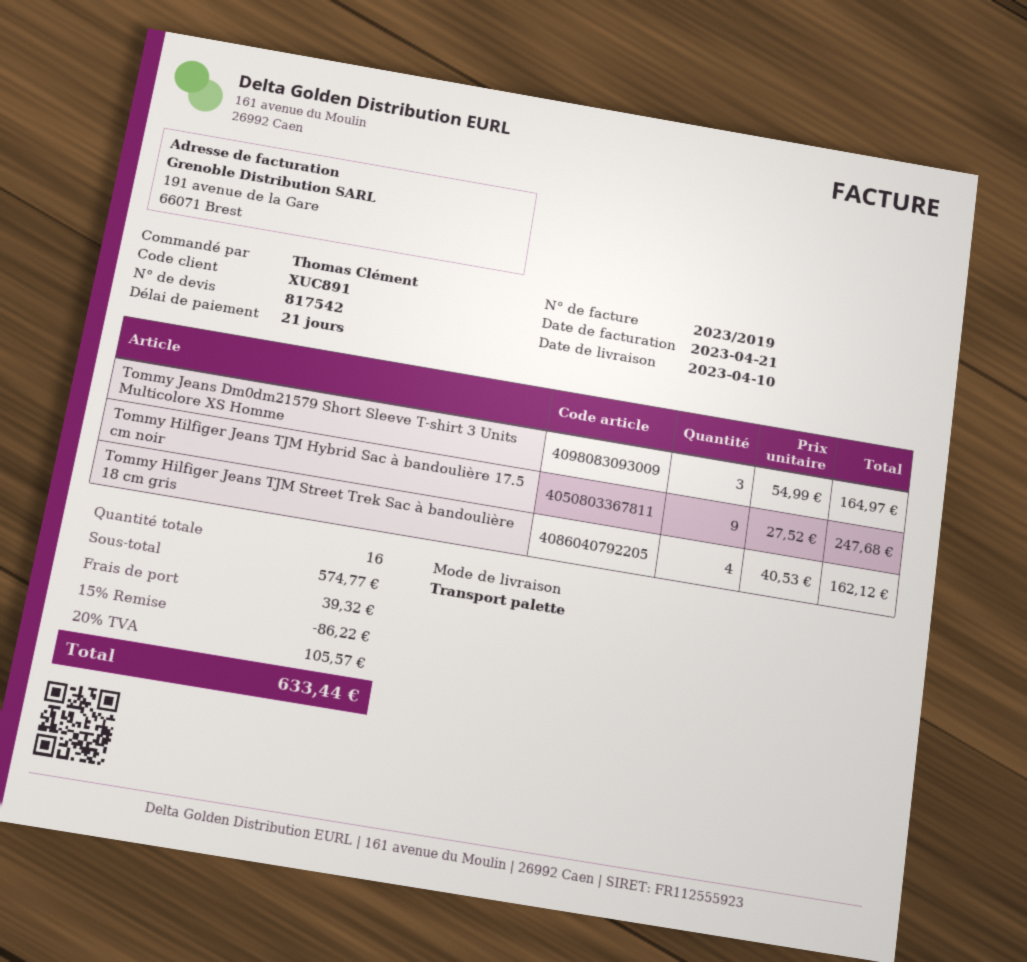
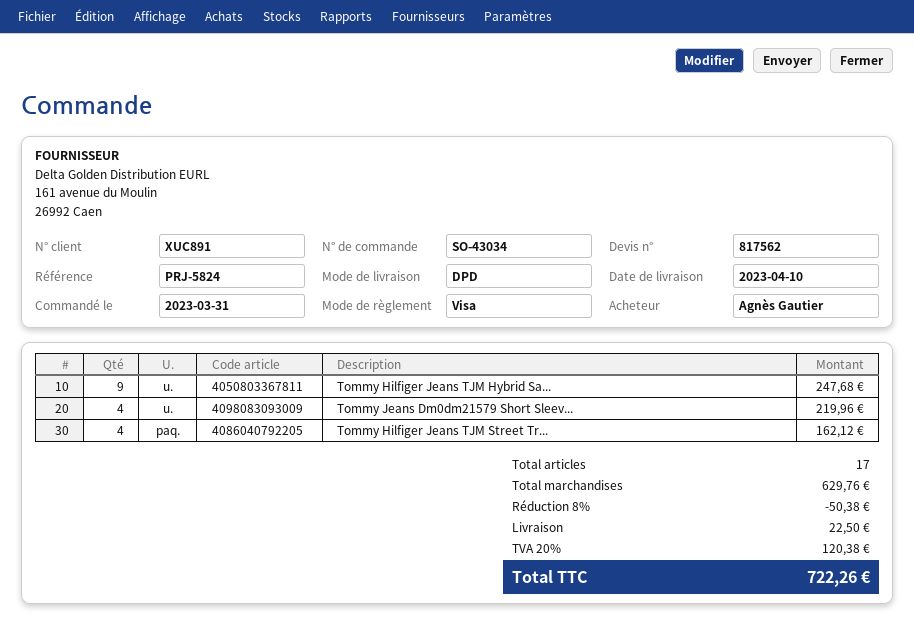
quote number: 817542 -> 817562
ordered by: Thomas Clément -> Agnès Gautier
shipping method: pallet freight -> DPD
Tommy Jeans Dm0dm21579 Short Sleeve T-shirt 3 Units Multicolore XS Homme: 3 for 164.97 -> 4 for 219.96
total quantity: 16 -> 17
subtotal: 574.77 -> 629.76
discount: 15% = 86.22 -> 8% = 50.38
shipping: 39.32 -> 22.50
tax: 20% = 105.57 -> 20% = 120.38
total: 633.44 -> 722.26

